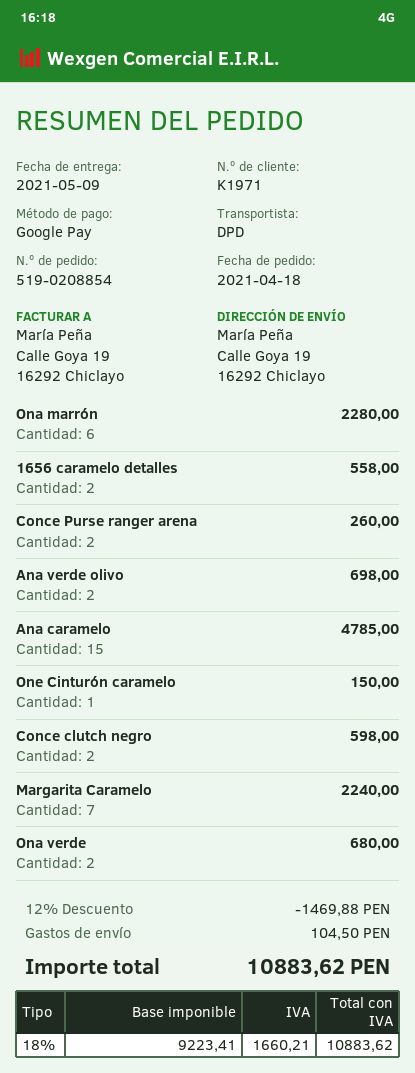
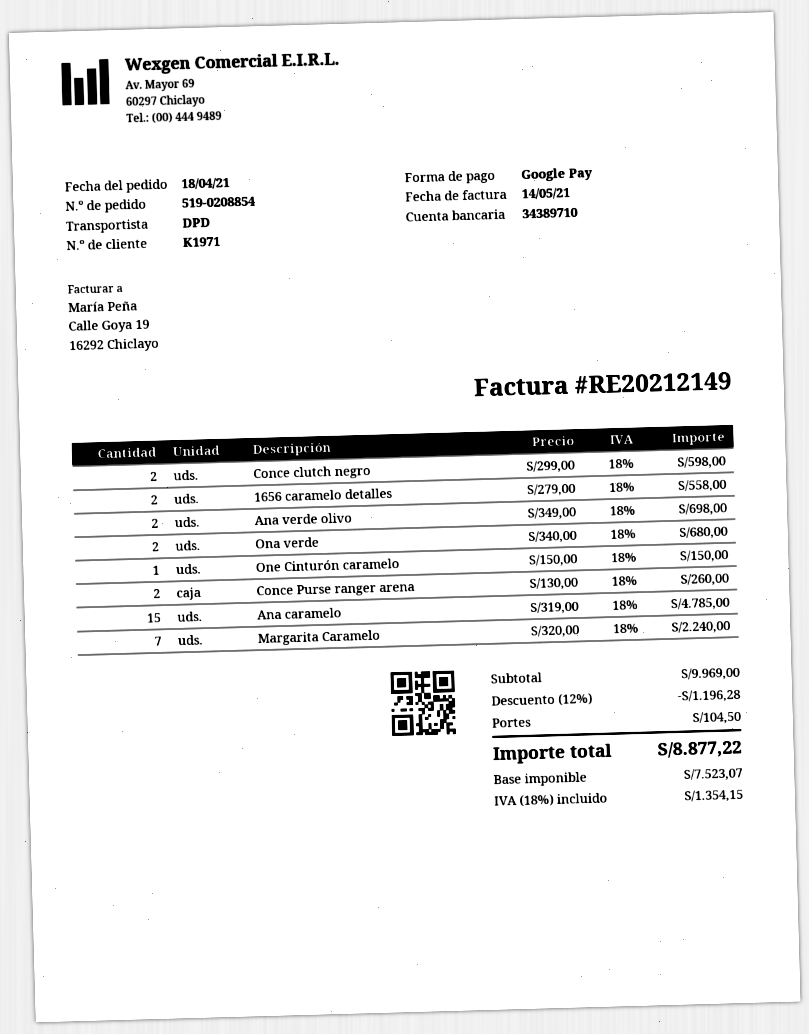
Ona marrón: 6 for 2280.00 -> none
discount: 12% = 1469.88 -> 12% = 1196.28
net: 9223.41 -> 7523.07
tax: 18% = 1660.21 -> 18% = 1354.15
total: 10883.62 -> 8877.22

